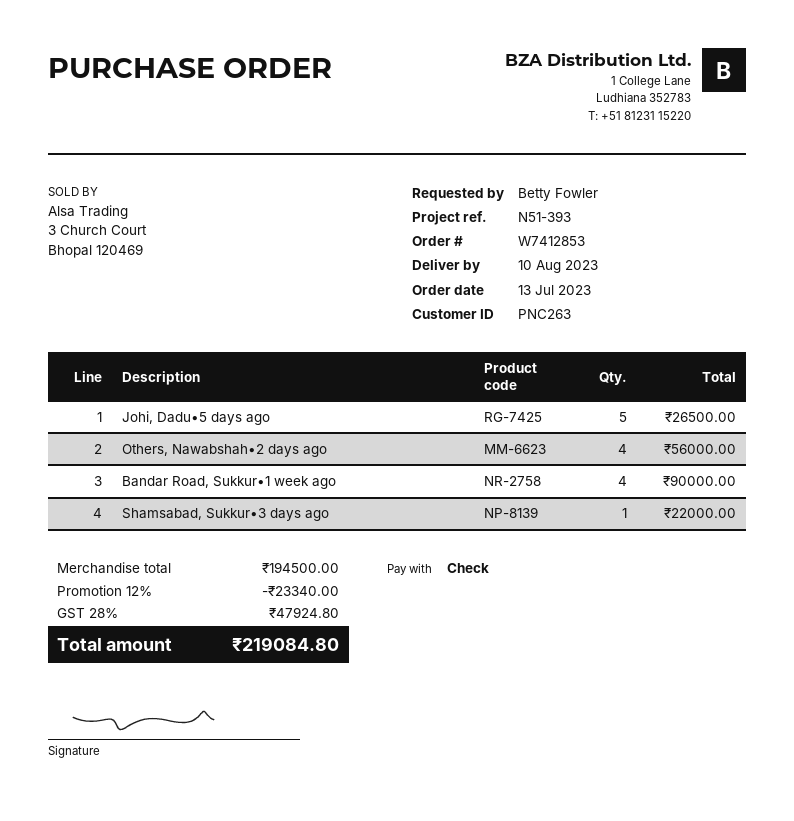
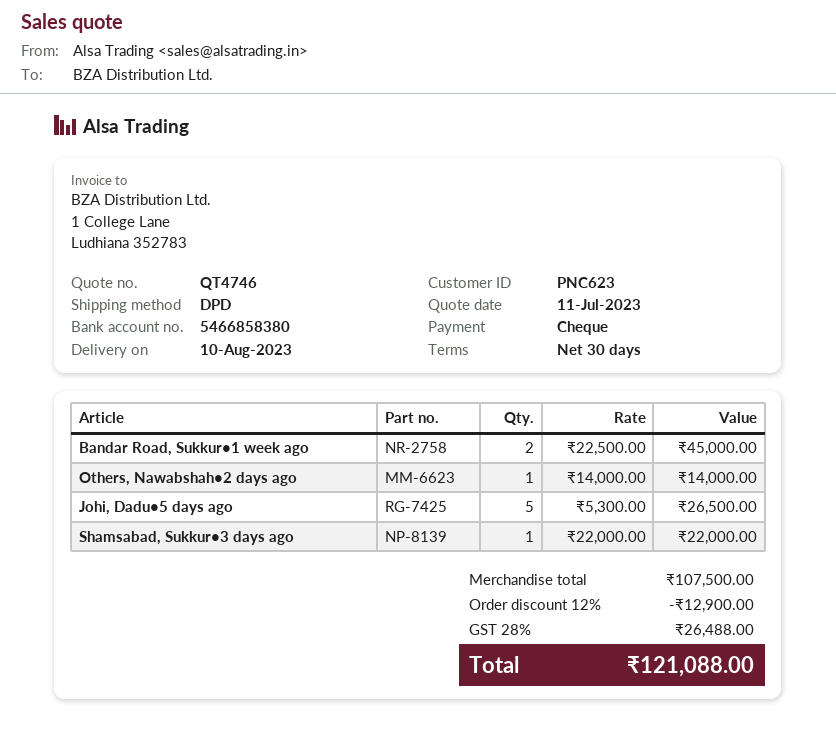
customer number: PNC263 -> PNC623
Others, Nawabshah•2 days ago: 4 for 56000.00 -> 1 for 14000.00
Bandar Road, Sukkur•1 week ago: 4 for 90000.00 -> 2 for 45000.00
subtotal: 194500.00 -> 107500.00
discount: 12% = 23340.00 -> 12% = 12900.00
tax: 28% = 47924.80 -> 28% = 26488.00
total: 219084.80 -> 121088.00

